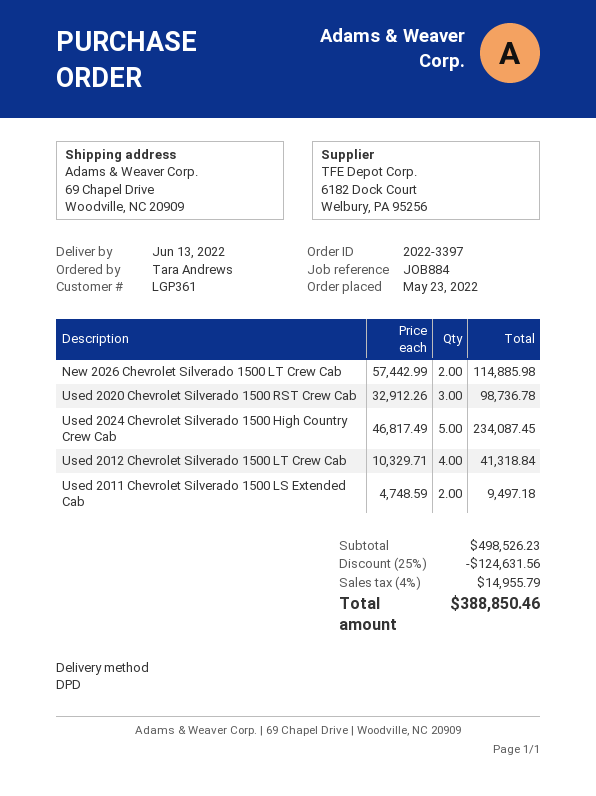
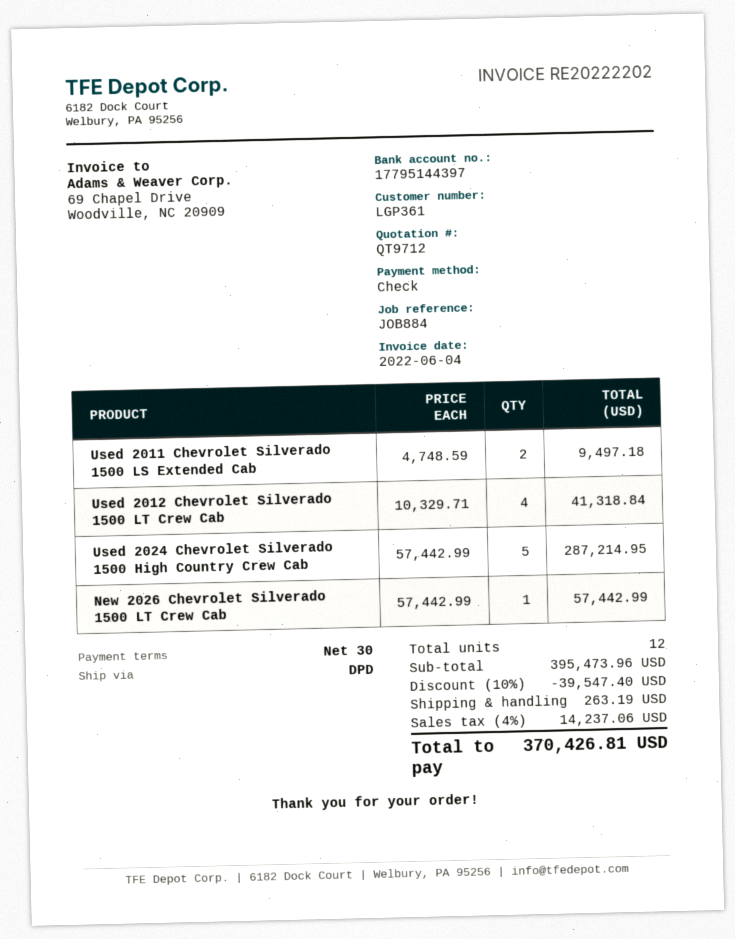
New 2026 Chevrolet Silverado 1500 LT Crew Cab: 2 x 57442.99 = 114885.98 -> 1 x 57442.99 = 57442.99
Used 2020 Chevrolet Silverado 1500 RST Crew Cab: 3 x 32912.26 = 98736.78 -> none
Used 2024 Chevrolet Silverado 1500 High Country Crew Cab: 5 x 46817.49 = 234087.45 -> 5 x 57442.99 = 287214.95
subtotal: 498526.23 -> 395473.96
discount: 25% = 124631.56 -> 10% = 39547.40
shipping: none -> 263.19
tax: 4% = 14955.79 -> 4% = 14237.06
total: 388850.46 -> 370426.81

